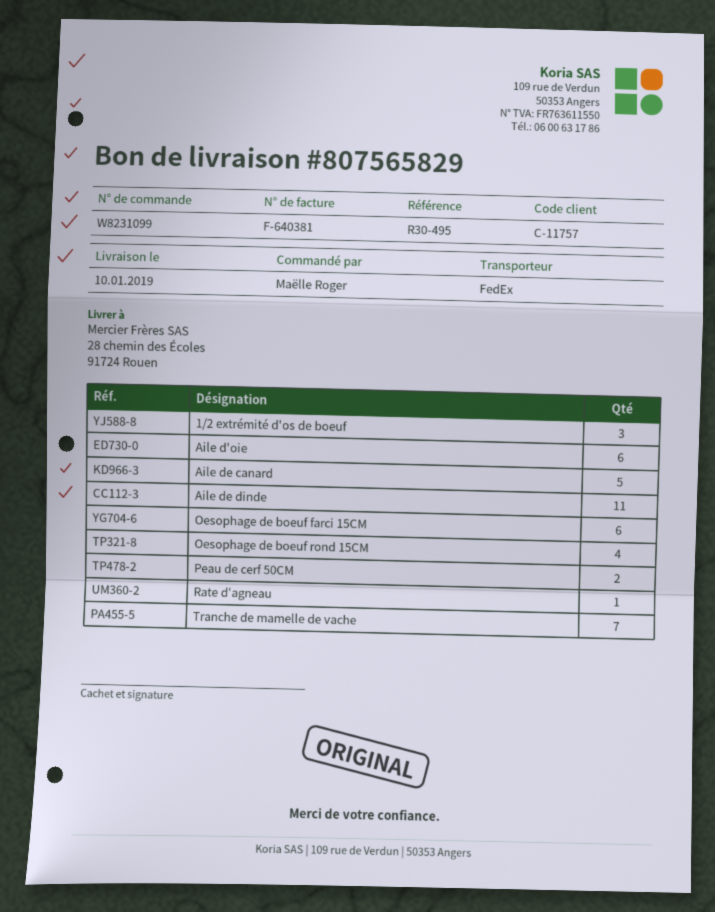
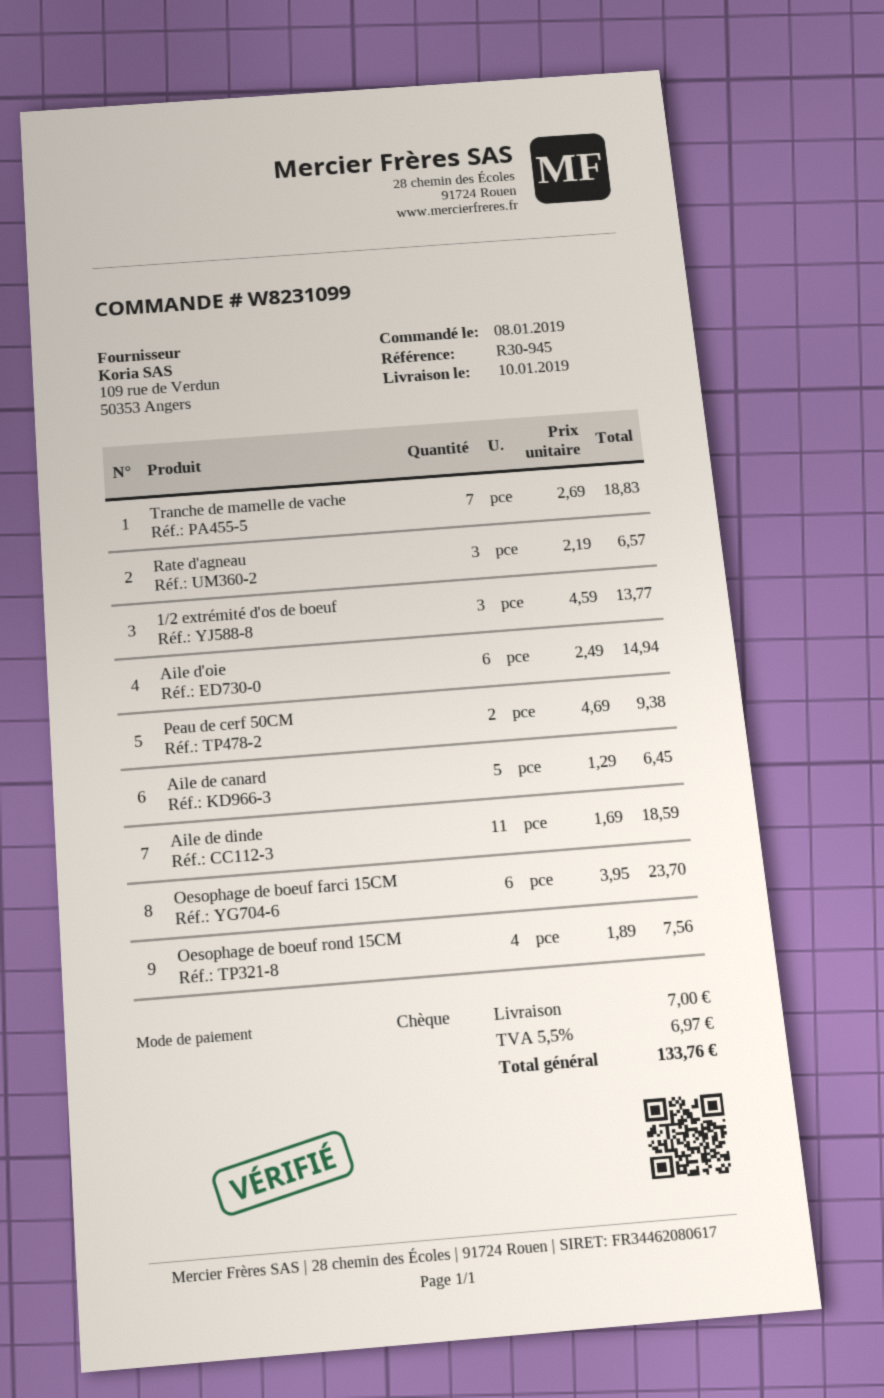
reference: R30-495 -> R30-945
Rate d'agneau: 1 -> 3

